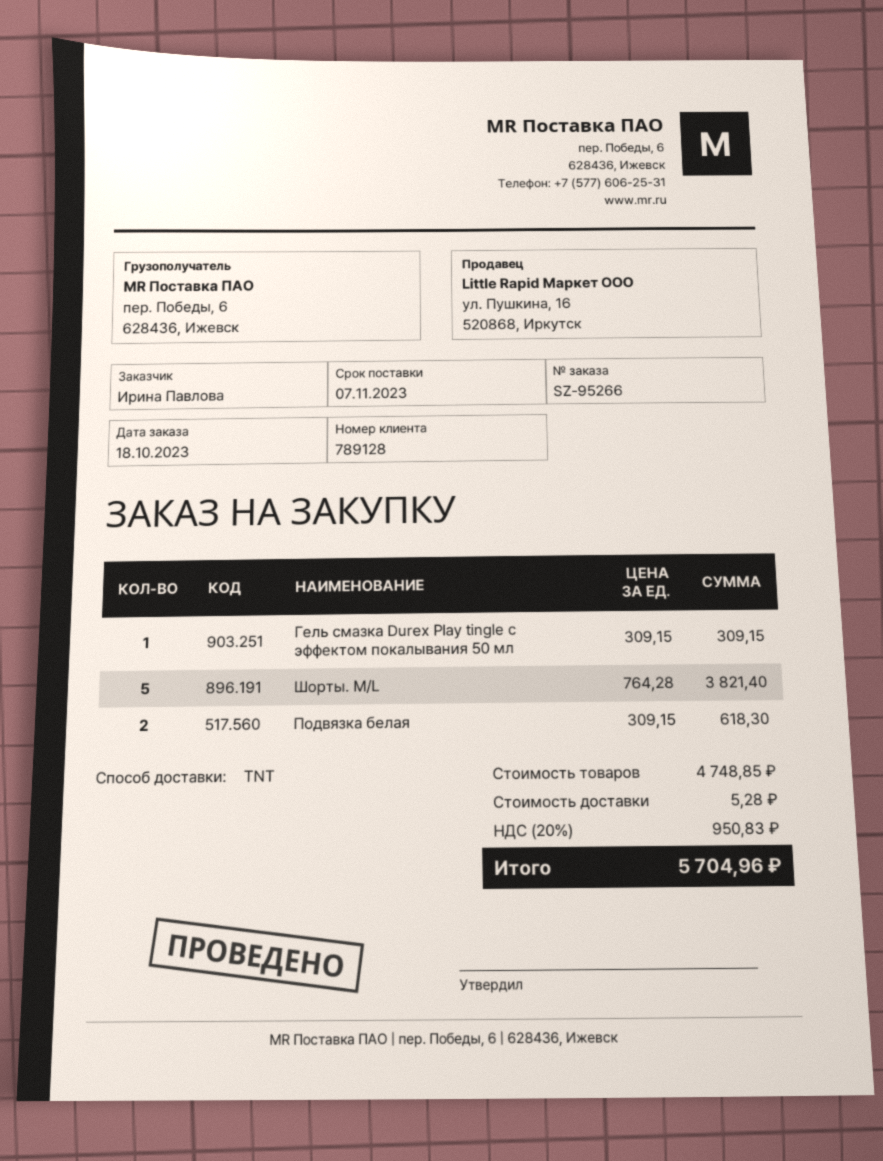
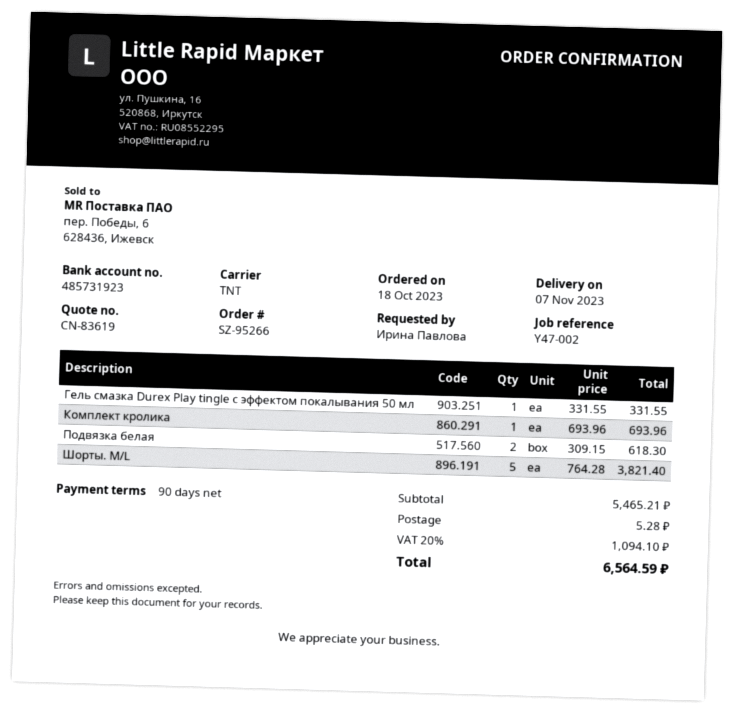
Гель смазка Durex Play tingle с эффектом покалывания 50 мл: 1 x 309.15 = 309.15 -> 1 x 331.55 = 331.55
Комплект кролика: none -> 1 x 693.96 = 693.96
subtotal: 4748.85 -> 5465.21
tax: 20% = 950.83 -> 20% = 1094.10
total: 5704.96 -> 6564.59

